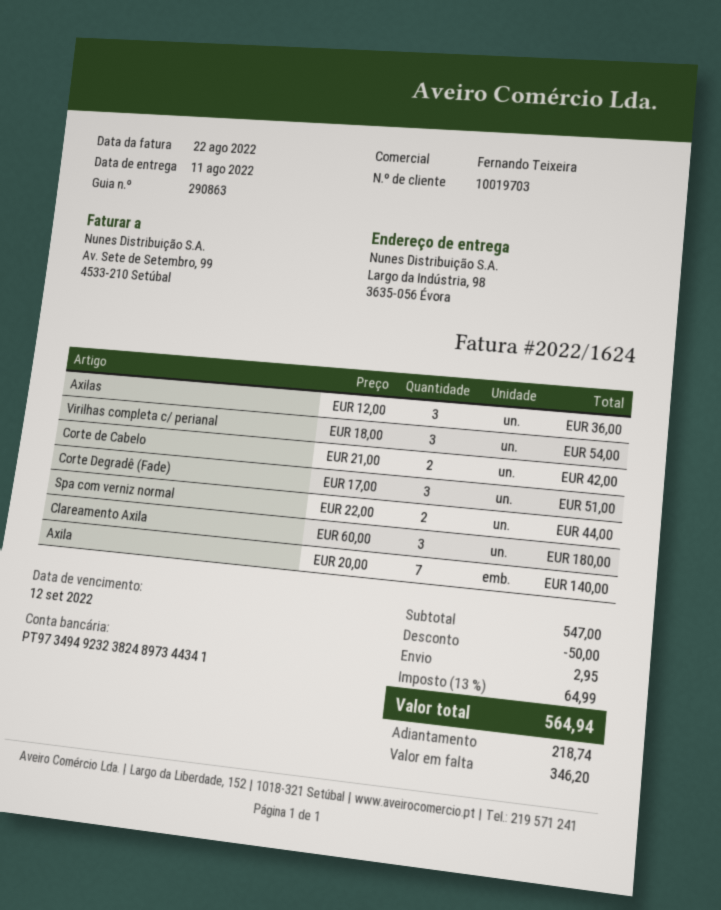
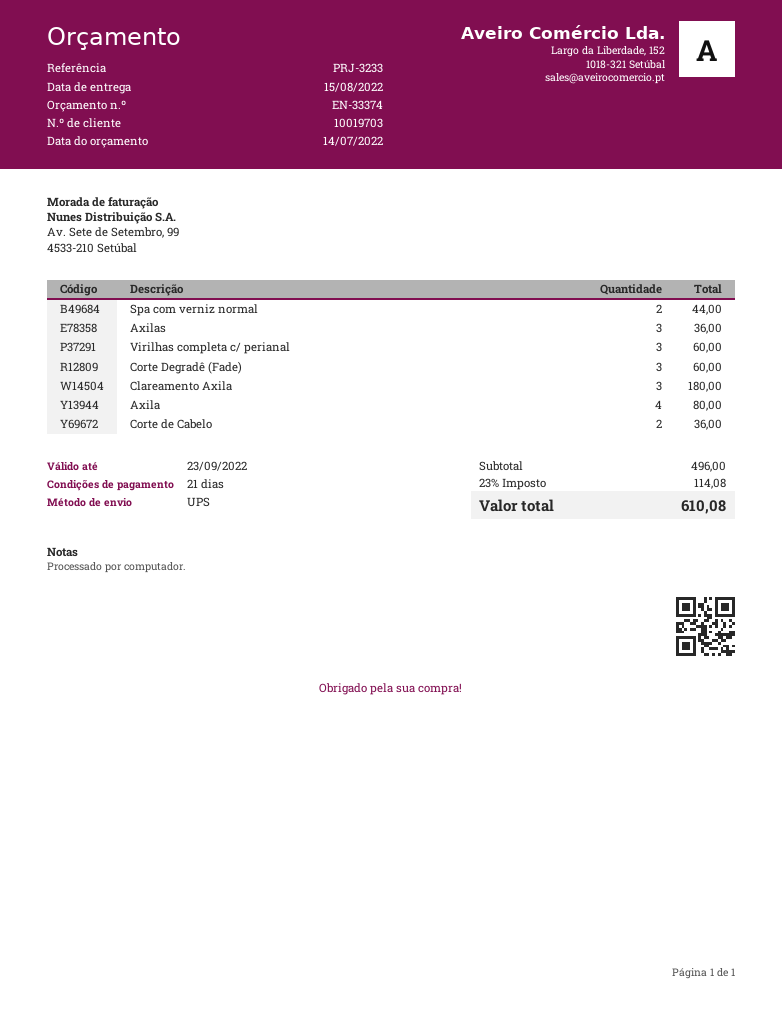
delivery date: 2022-08-11 -> 2022-08-15
Virilhas completa c/ perianal: 3 for 54.00 -> 3 for 60.00
Corte de Cabelo: 2 for 42.00 -> 2 for 36.00
Corte Degradê (Fade): 3 for 51.00 -> 3 for 60.00
Axila: 7 for 140.00 -> 4 for 80.00
subtotal: 547.00 -> 496.00
discount: 50.00 -> none
shipping: 2.95 -> none
tax: 13% = 64.99 -> 23% = 114.08
total: 564.94 -> 610.08

